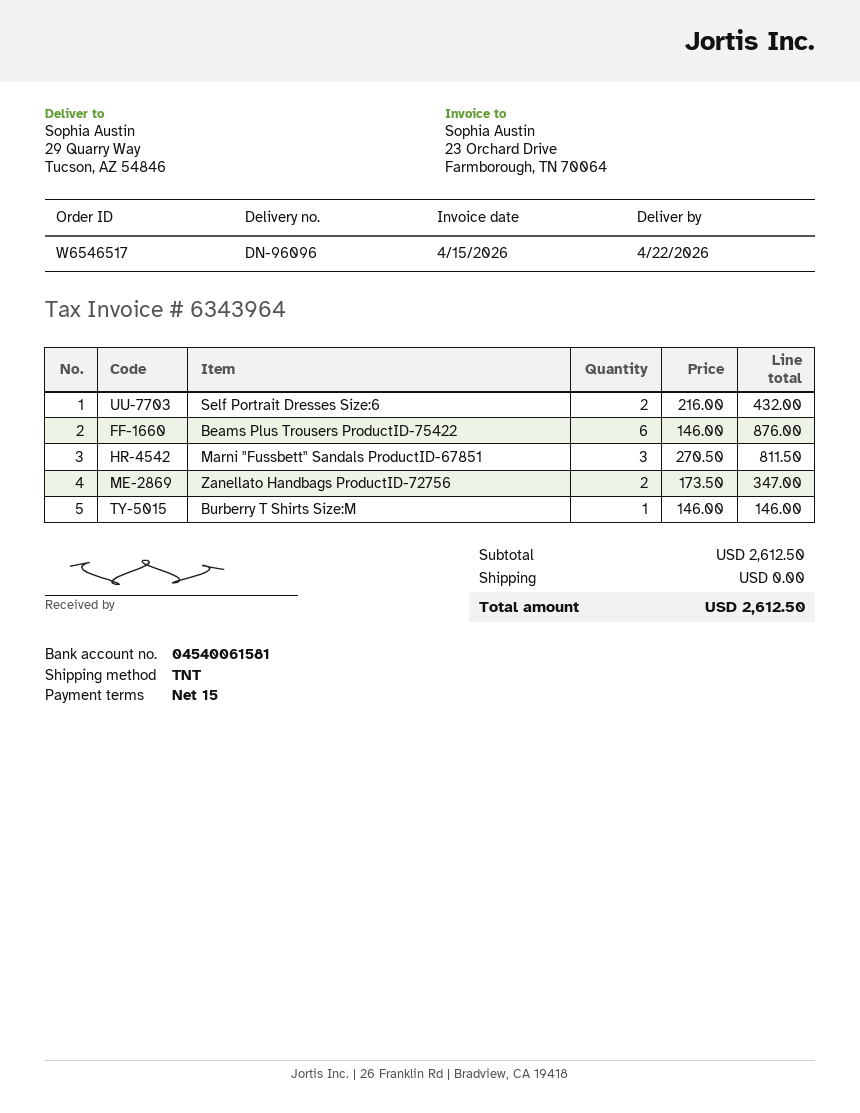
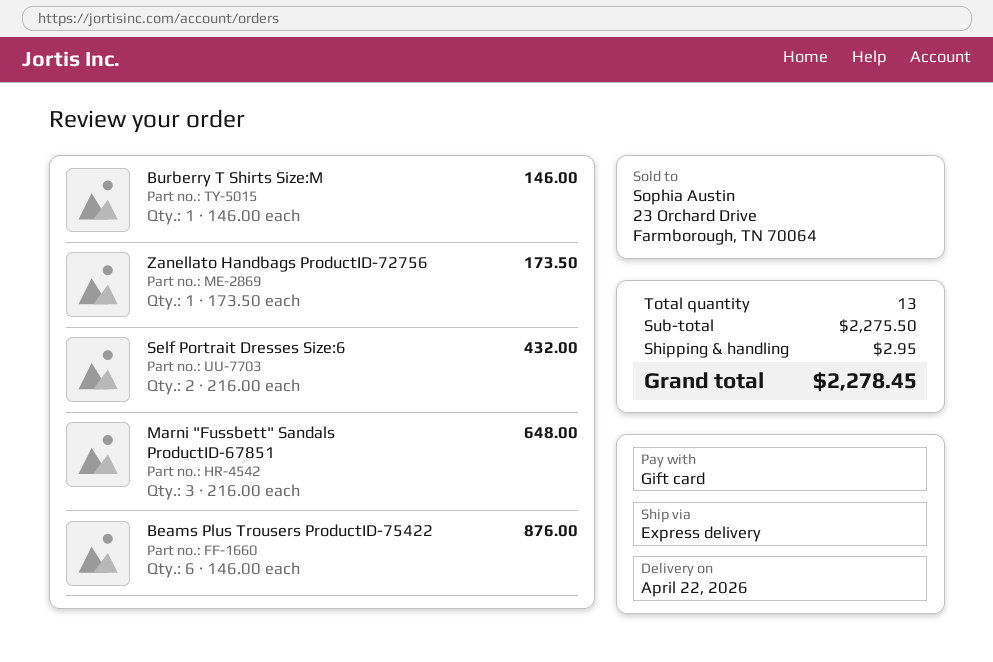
shipping method: TNT -> express
Marni "Fussbett" Sandals ProductID-67851: 3 x 270.50 = 811.50 -> 3 x 216.00 = 648.00
Zanellato Handbags ProductID-72756: 2 x 173.50 = 347.00 -> 1 x 173.50 = 173.50
subtotal: 2612.50 -> 2275.50
shipping: 0.00 -> 2.95
total: 2612.50 -> 2278.45

